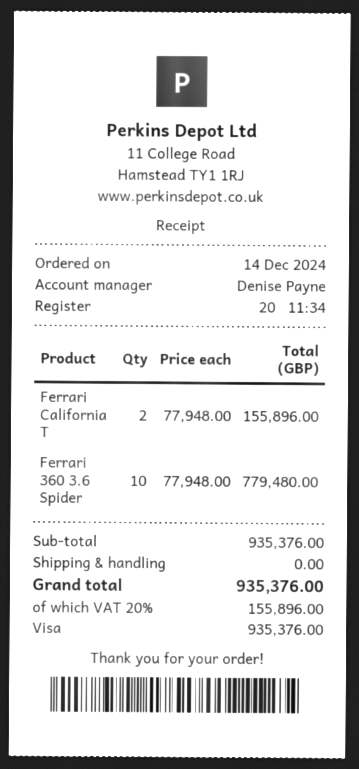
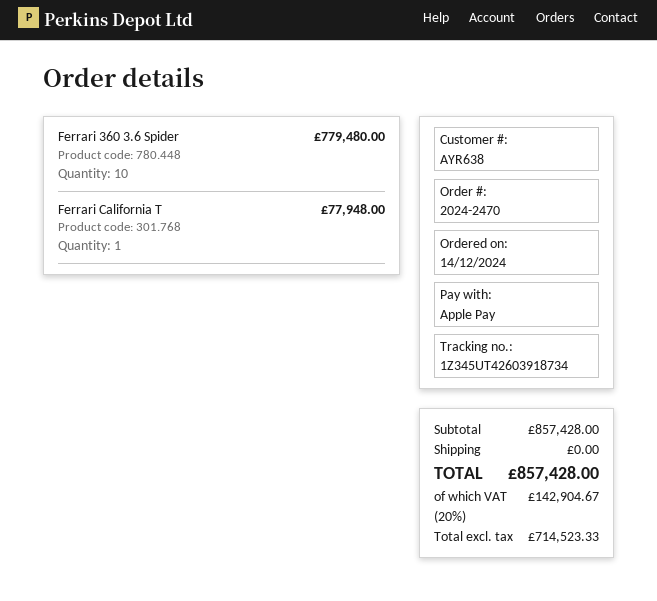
payment method: Visa -> Apple Pay
Ferrari California T: 2 for 155896.00 -> 1 for 77948.00
subtotal: 935376.00 -> 857428.00
tax: 20% = 155896.00 -> 20% = 142904.67
total: 935376.00 -> 857428.00

